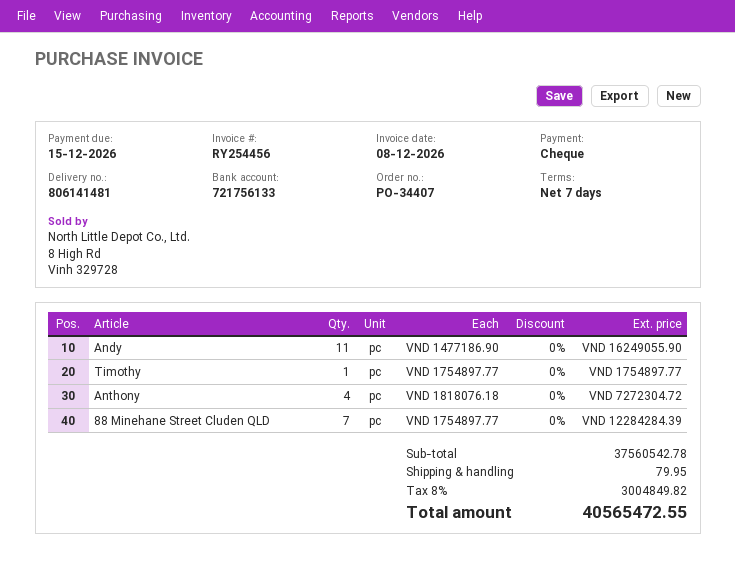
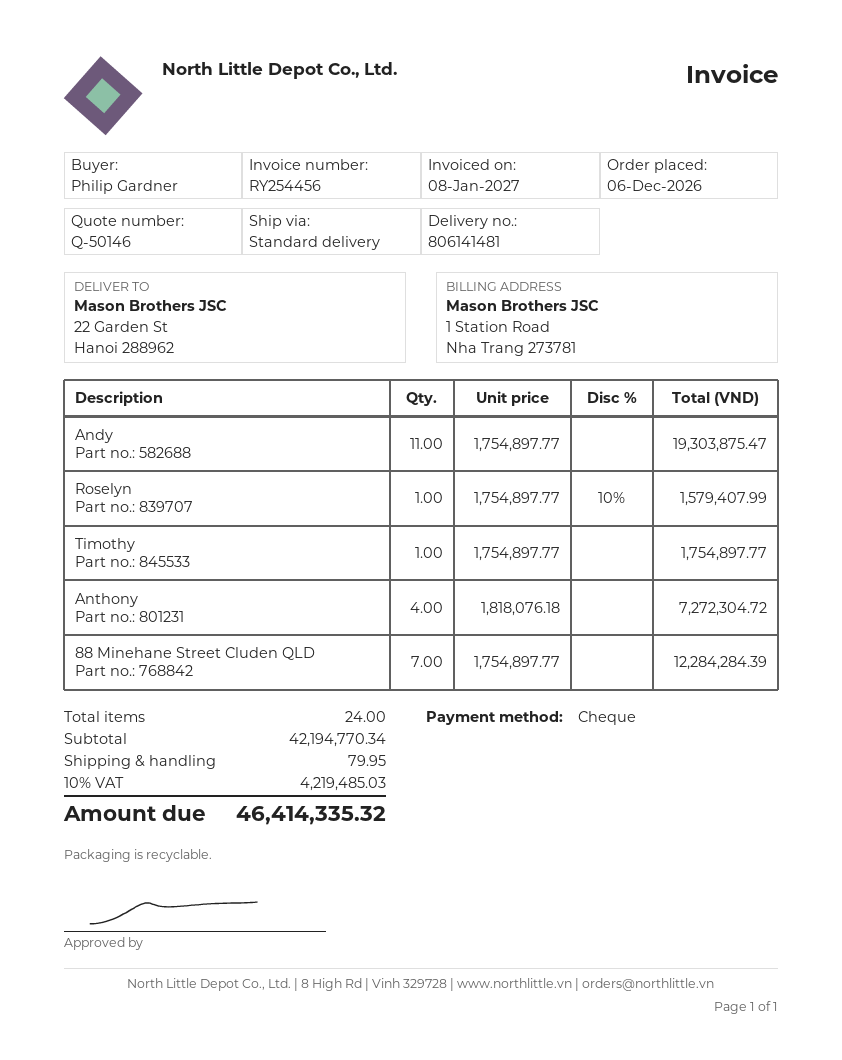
invoice date: 2026-12-08 -> 2027-01-08
Andy: 11 x 1477186.90 = 16249055.90 -> 11 x 1754897.77 = 19303875.47
Roselyn: none -> 1 x 1754897.77 - 10% = 1579407.99
subtotal: 37560542.78 -> 42194770.34
tax: 8% = 3004849.82 -> 10% = 4219485.03
total: 40565472.55 -> 46414335.32

